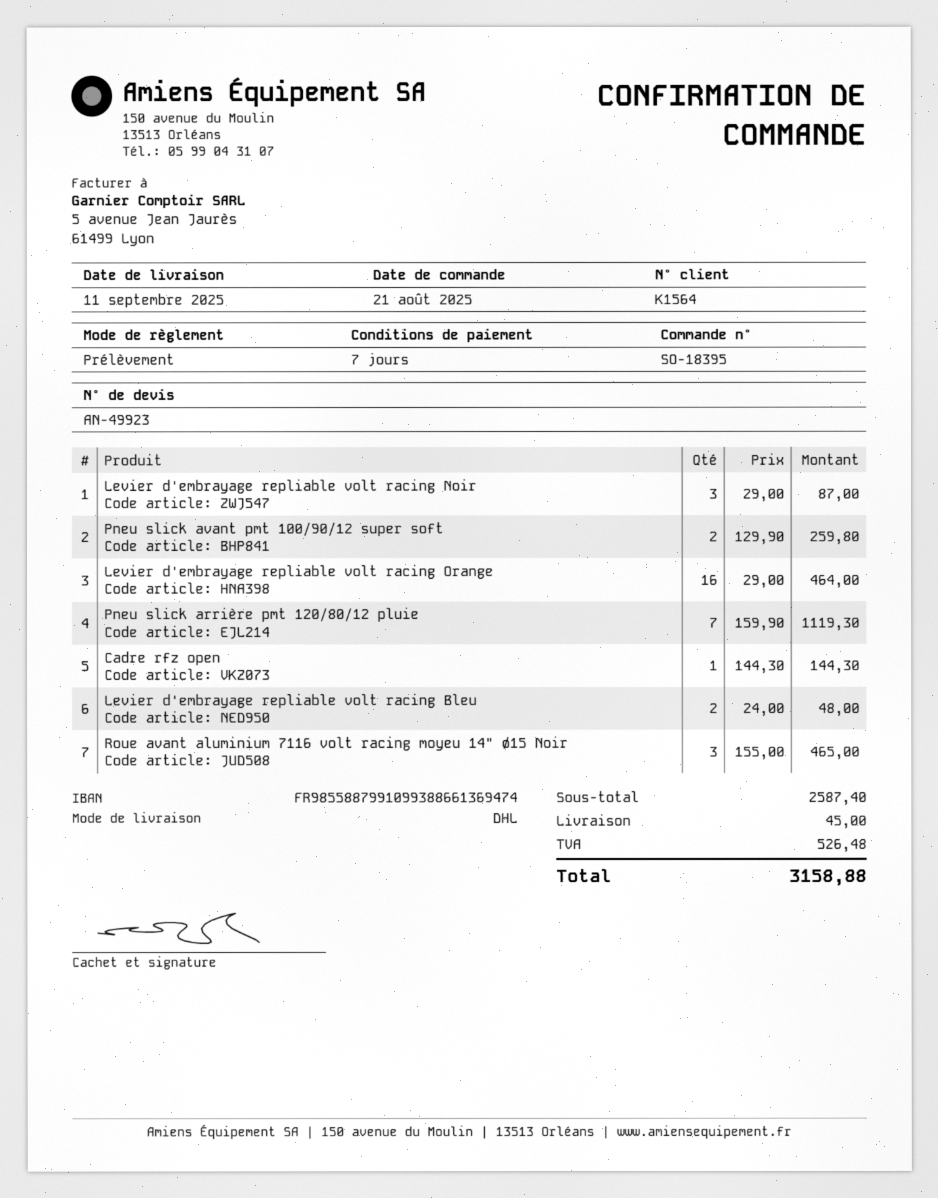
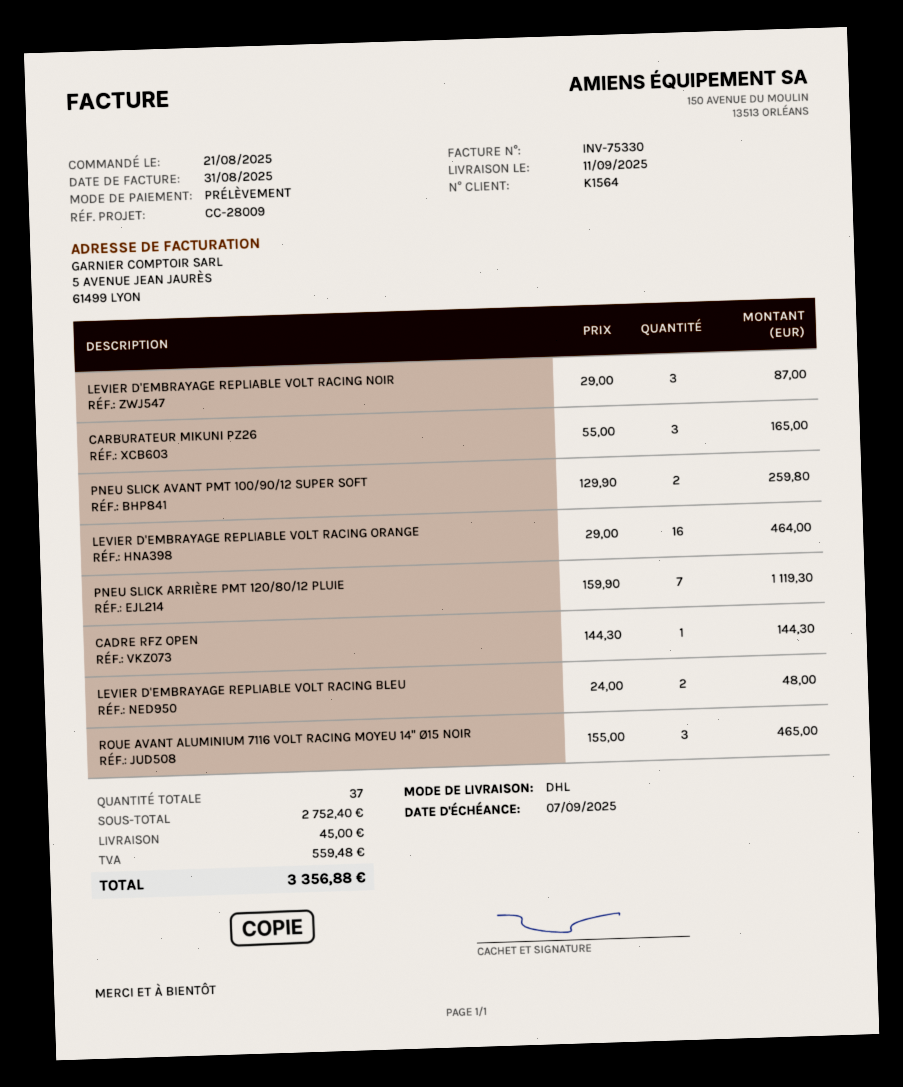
CARBURATEUR MIKUNI PZ26: none -> 3 x 55.00 = 165.00
subtotal: 2587.40 -> 2752.40
tax: 526.48 -> 559.48
total: 3158.88 -> 3356.88

